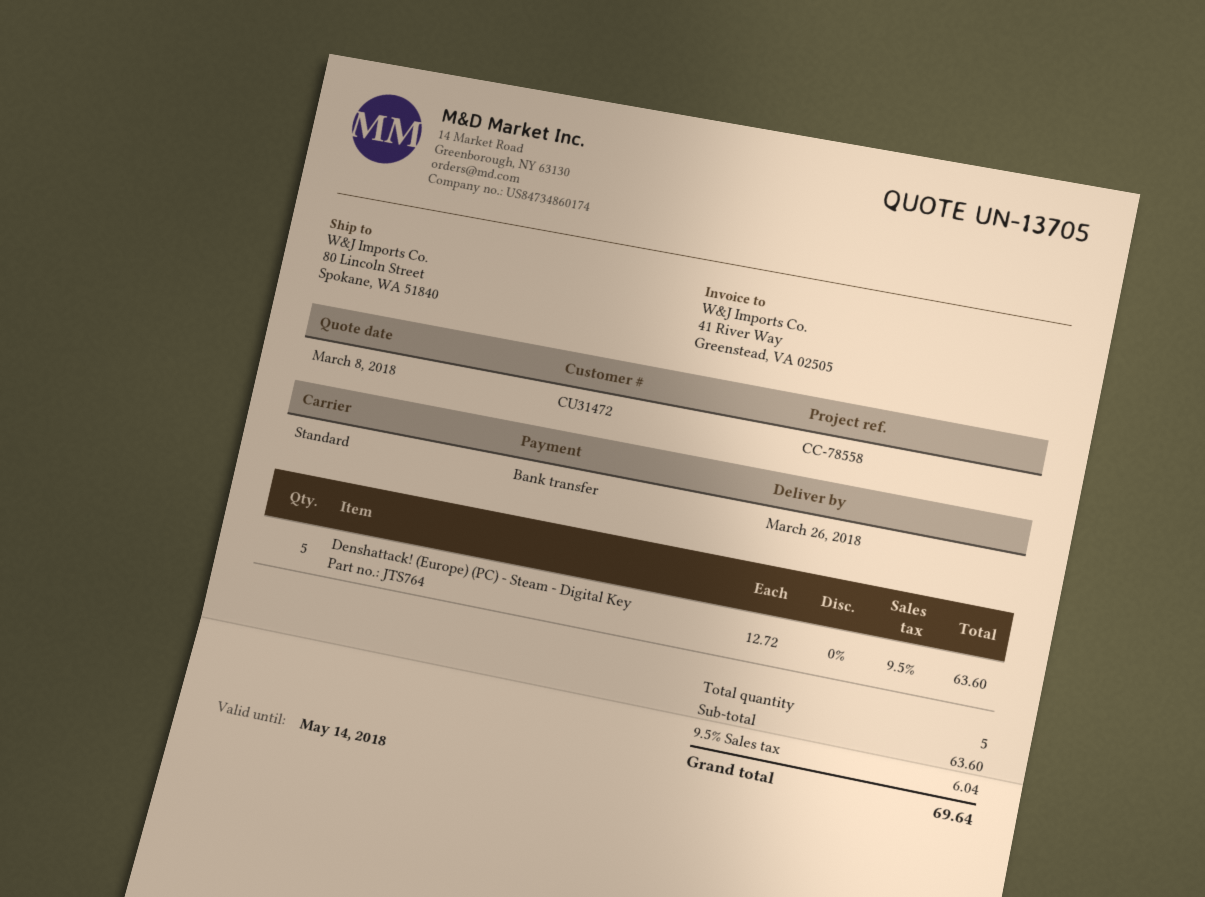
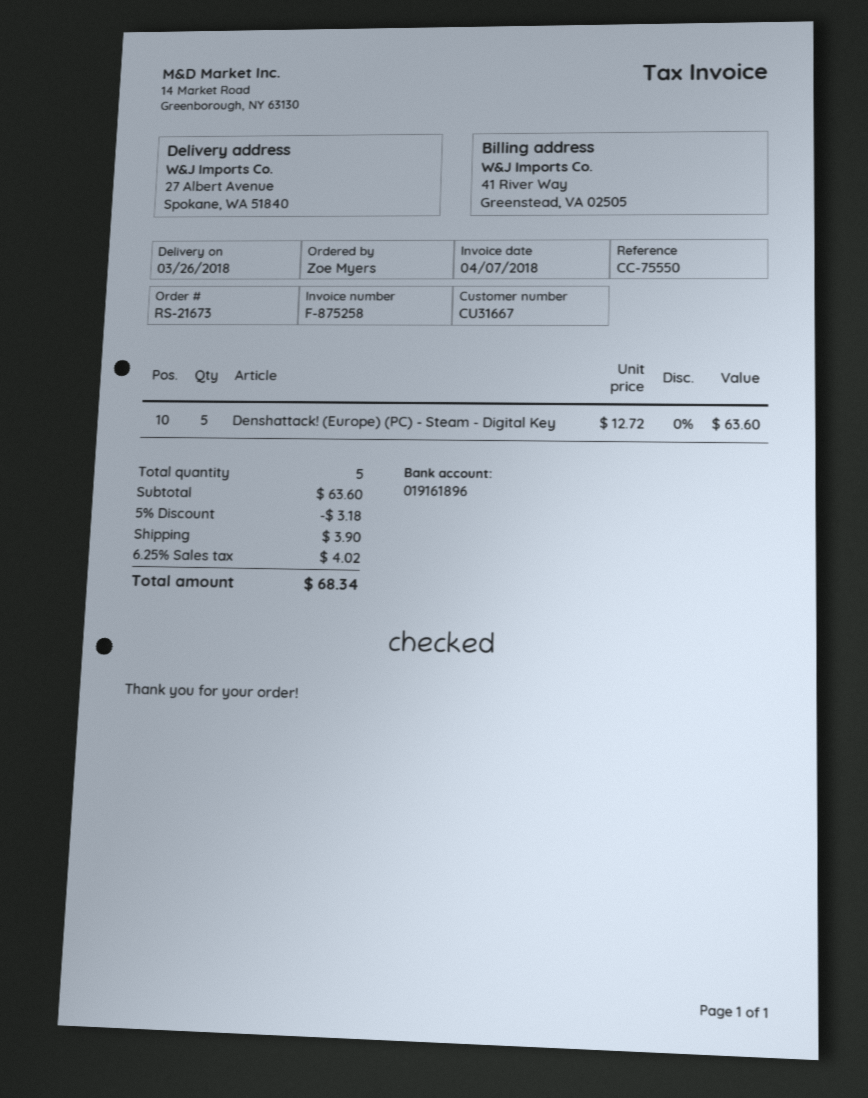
customer number: CU31472 -> CU31667
reference: CC-78558 -> CC-75550
ship to: 80 Lincoln Street, Spokane, WA 51840 -> 27 Albert Avenue, Spokane, WA 51840
discount: none -> 5% = 3.18
shipping: none -> 3.90
tax: 9.5% = 6.04 -> 6.25% = 4.02
total: 69.64 -> 68.34

